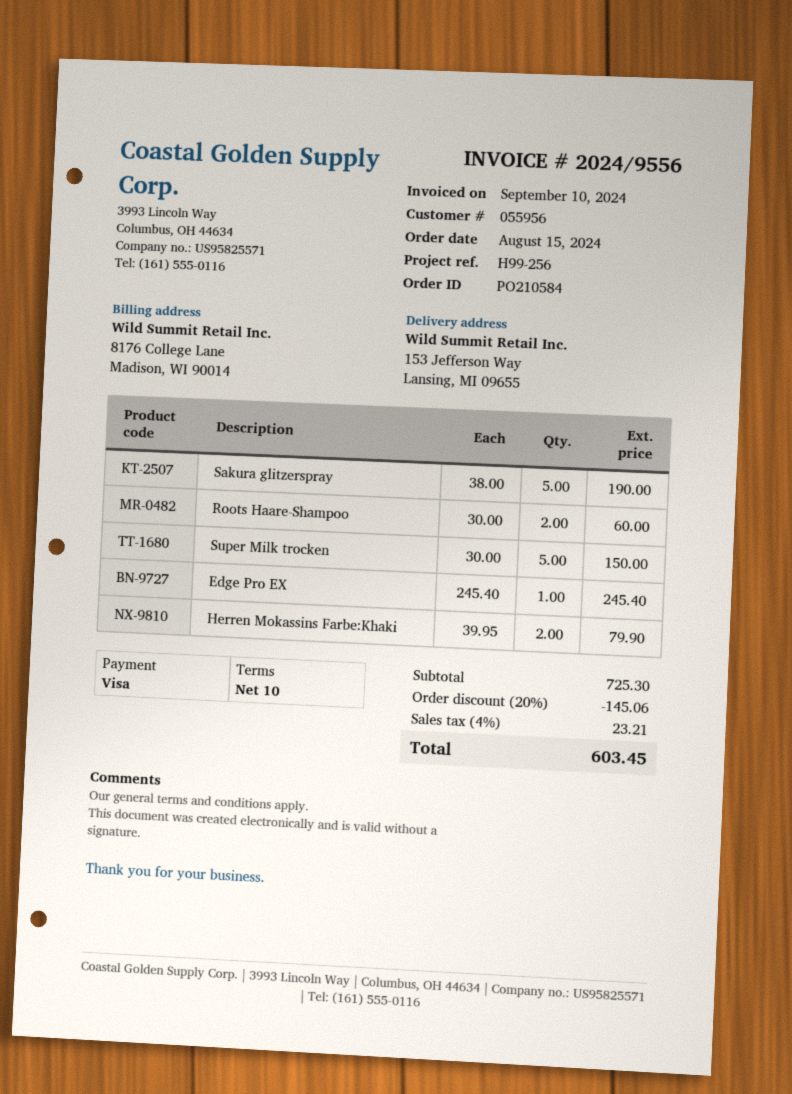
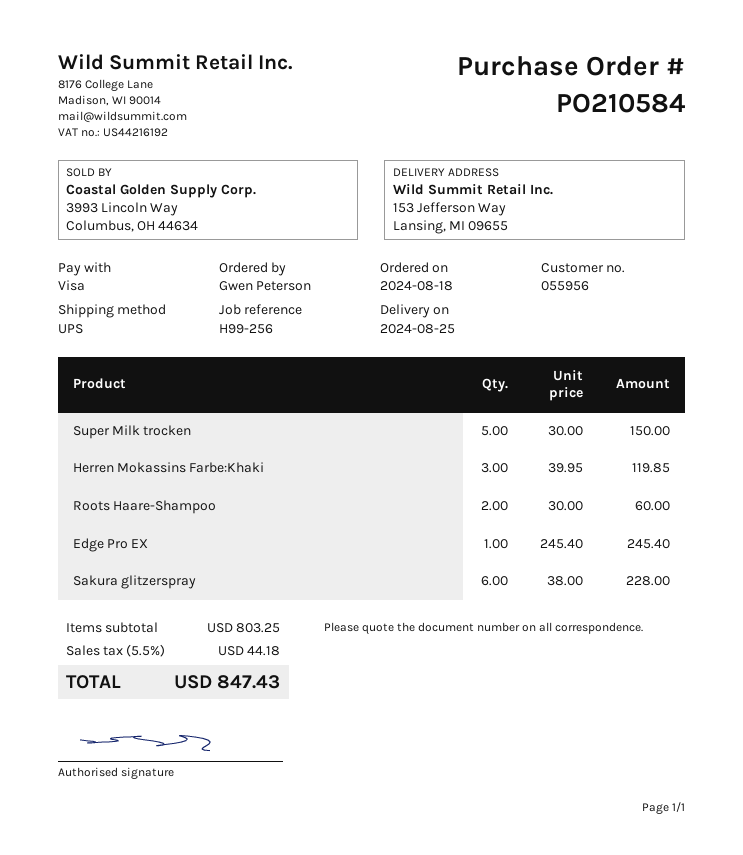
order date: 2024-08-15 -> 2024-08-18
Sakura glitzerspray: 5 x 38.00 = 190.00 -> 6 x 38.00 = 228.00
Herren Mokassins Farbe:Khaki: 2 x 39.95 = 79.90 -> 3 x 39.95 = 119.85
subtotal: 725.30 -> 803.25
discount: 20% = 145.06 -> none
tax: 4% = 23.21 -> 5.5% = 44.18
total: 603.45 -> 847.43

